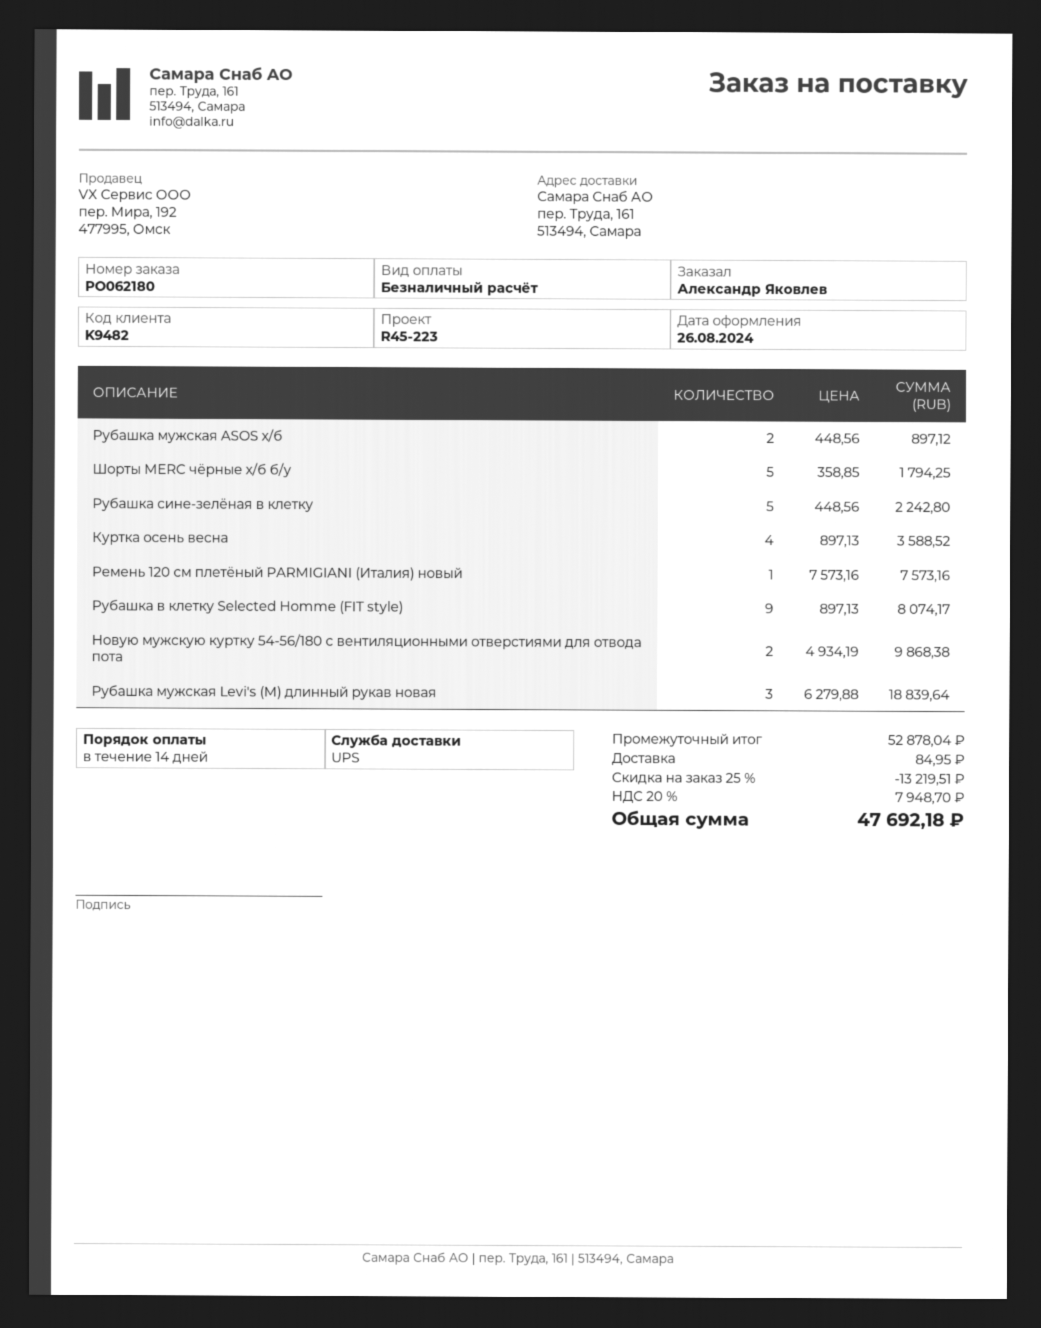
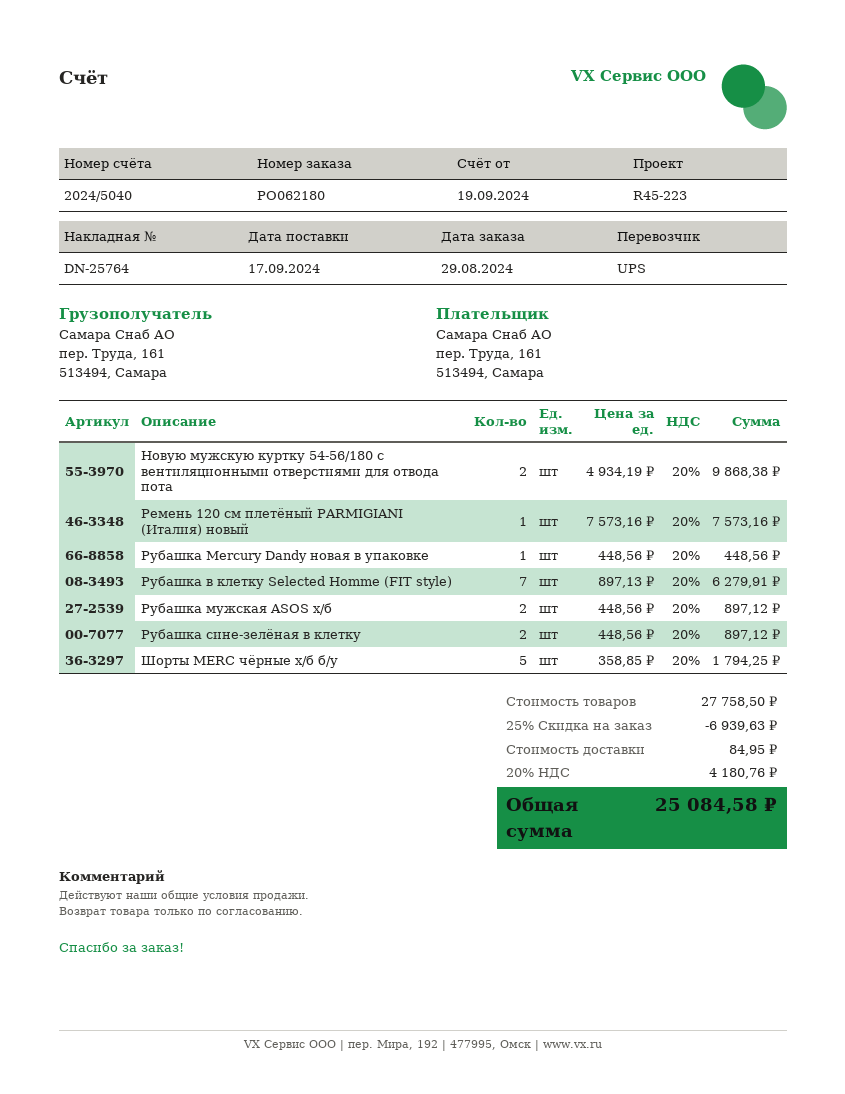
order date: 2024-08-26 -> 2024-08-29
Рубашка сине-зелёная в клетку: 5 x 448.56 = 2242.80 -> 2 x 448.56 = 897.12
Куртка осень весна: 4 x 897.13 = 3588.52 -> none
Рубашка в клетку Selected Homme (FIT style): 9 x 897.13 = 8074.17 -> 7 x 897.13 = 6279.91
Рубашка мужская Levi's (M) длинный рукав новая: 3 x 6279.88 = 18839.64 -> none
Рубашка Mercury Dandy новая в упаковке: none -> 1 x 448.56 = 448.56
subtotal: 52878.04 -> 27758.50
discount: 25% = 13219.51 -> 25% = 6939.63
tax: 20% = 7948.70 -> 20% = 4180.76
total: 47692.18 -> 25084.58

